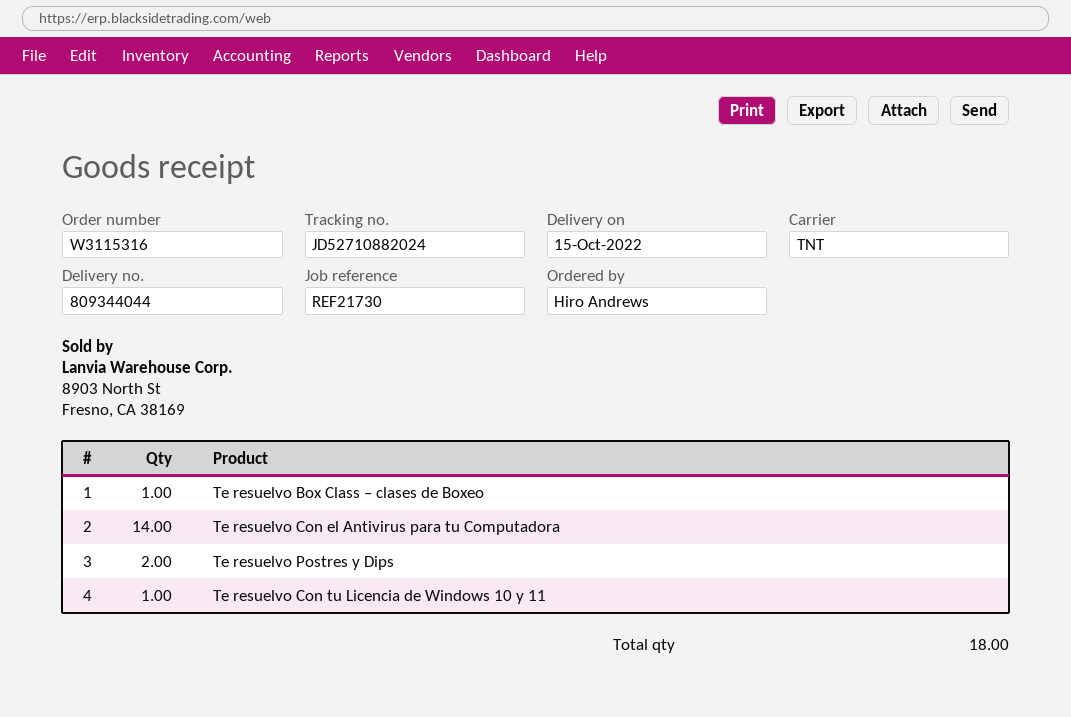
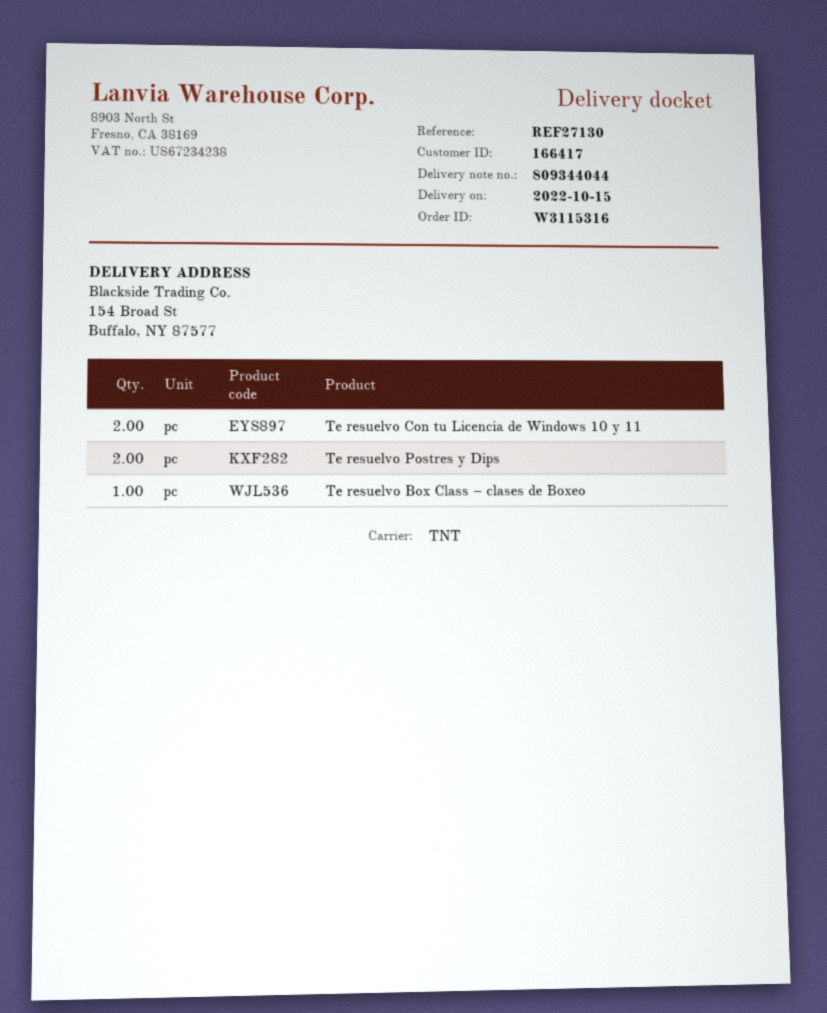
reference: REF21730 -> REF27130
Te resuelvo Con el Antivirus para tu Computadora: 14 -> none
Te resuelvo Con tu Licencia de Windows 10 y 11: 1 -> 2

